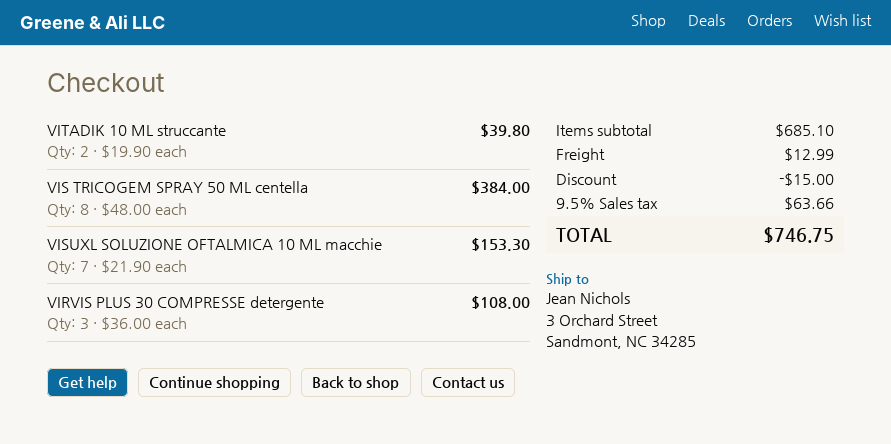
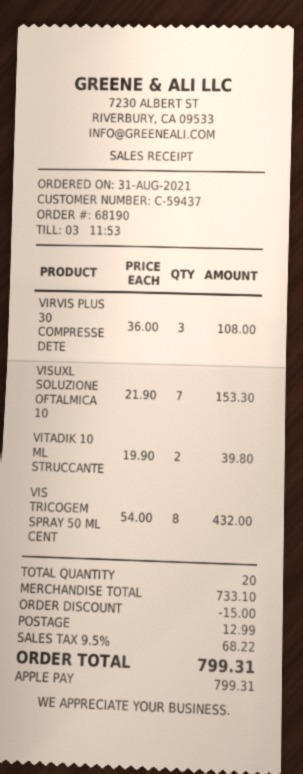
VIS TRICOGEM SPRAY 50 ML centella: 8 x 48.00 = 384.00 -> 8 x 54.00 = 432.00
subtotal: 685.10 -> 733.10
tax: 9.5% = 63.66 -> 9.5% = 68.22
total: 746.75 -> 799.31

